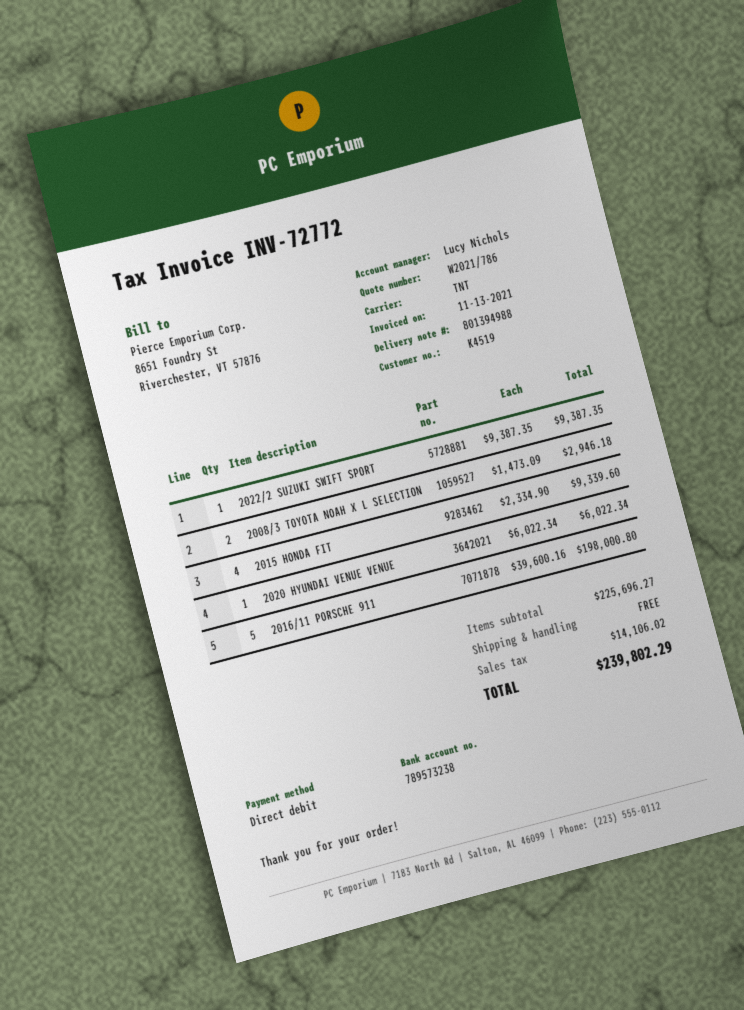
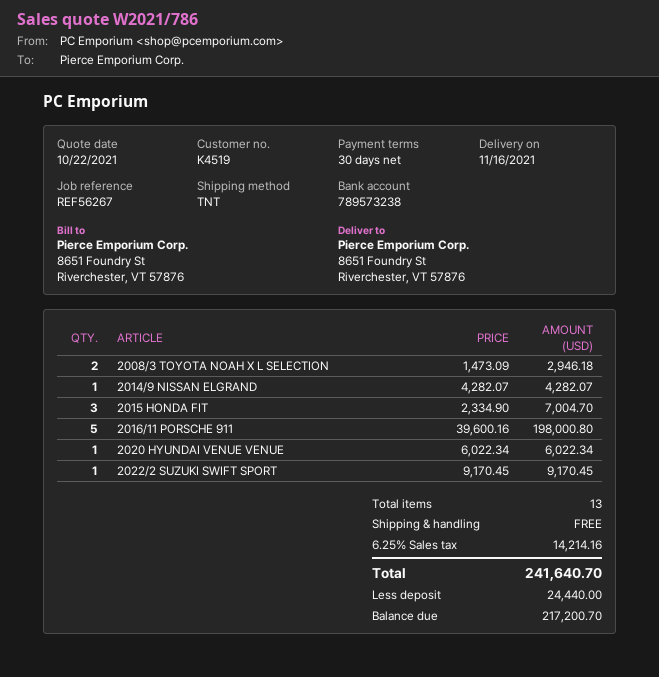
2022/2 SUZUKI SWIFT SPORT: 1 x 9387.35 = 9387.35 -> 1 x 9170.45 = 9170.45
2015 HONDA FIT: 4 x 2334.90 = 9339.60 -> 3 x 2334.90 = 7004.70
2014/9 NISSAN ELGRAND: none -> 1 x 4282.07 = 4282.07
tax: 14106.02 -> 14214.16
total: 239802.29 -> 241640.70

